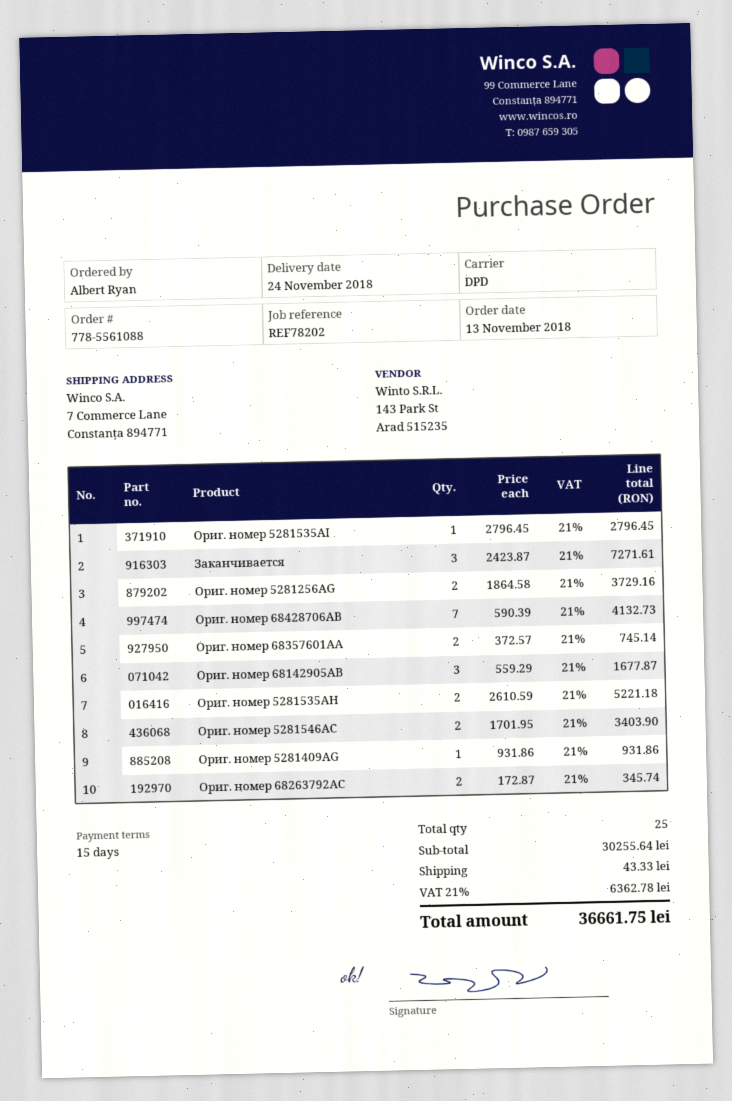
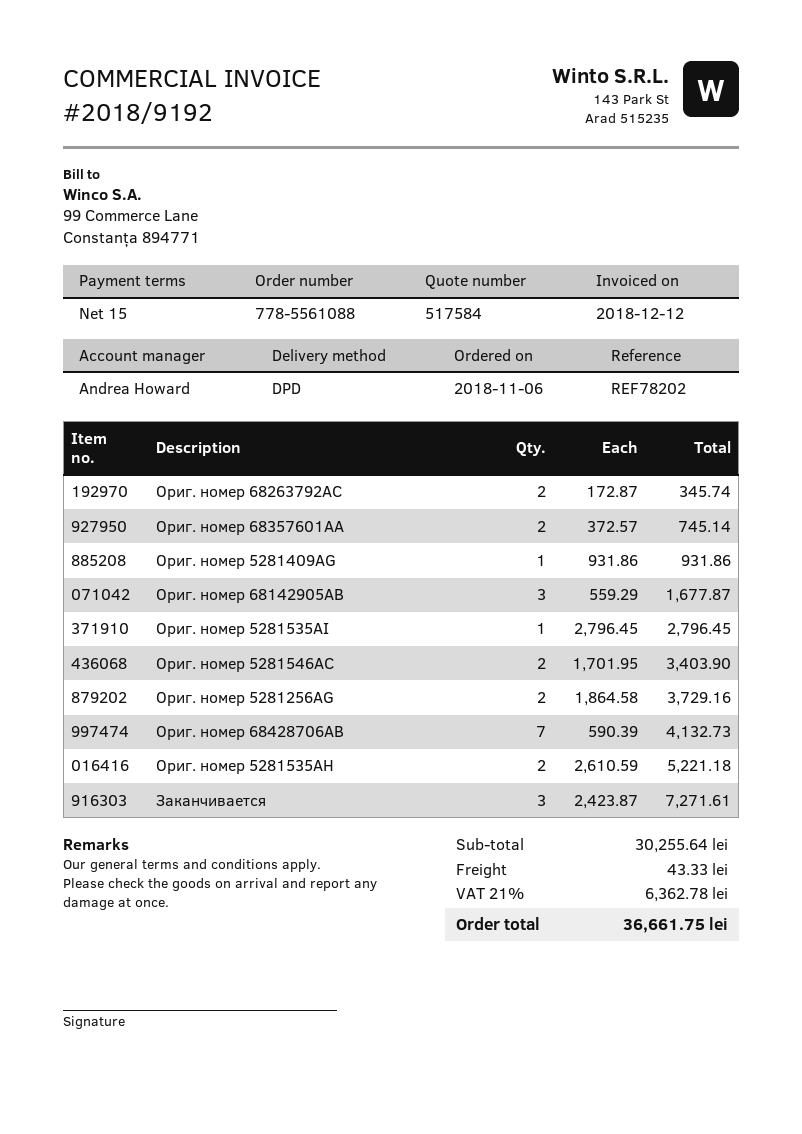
order date: 2018-11-13 -> 2018-11-06

